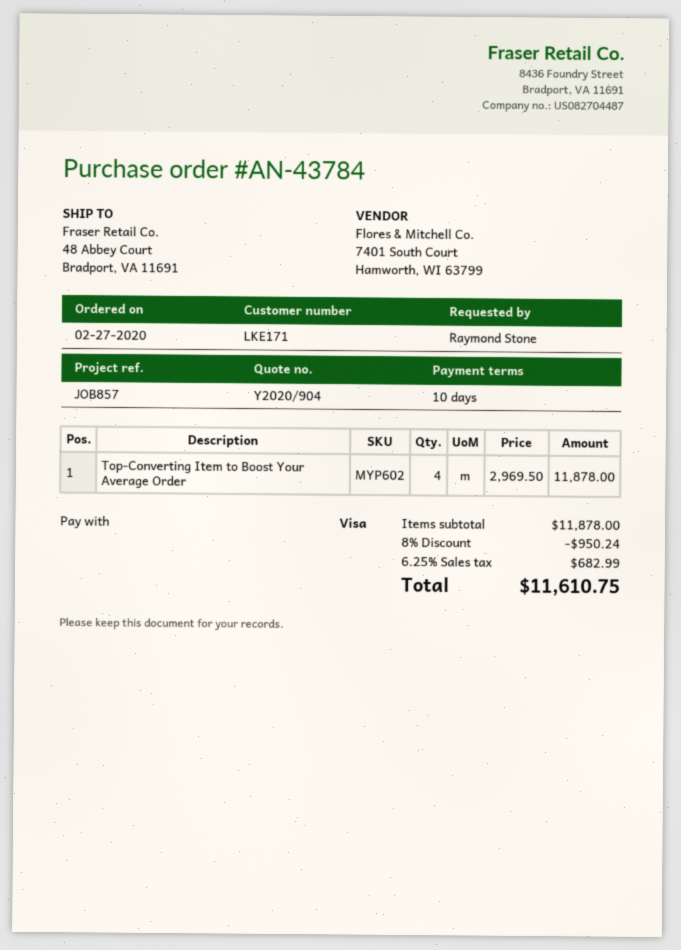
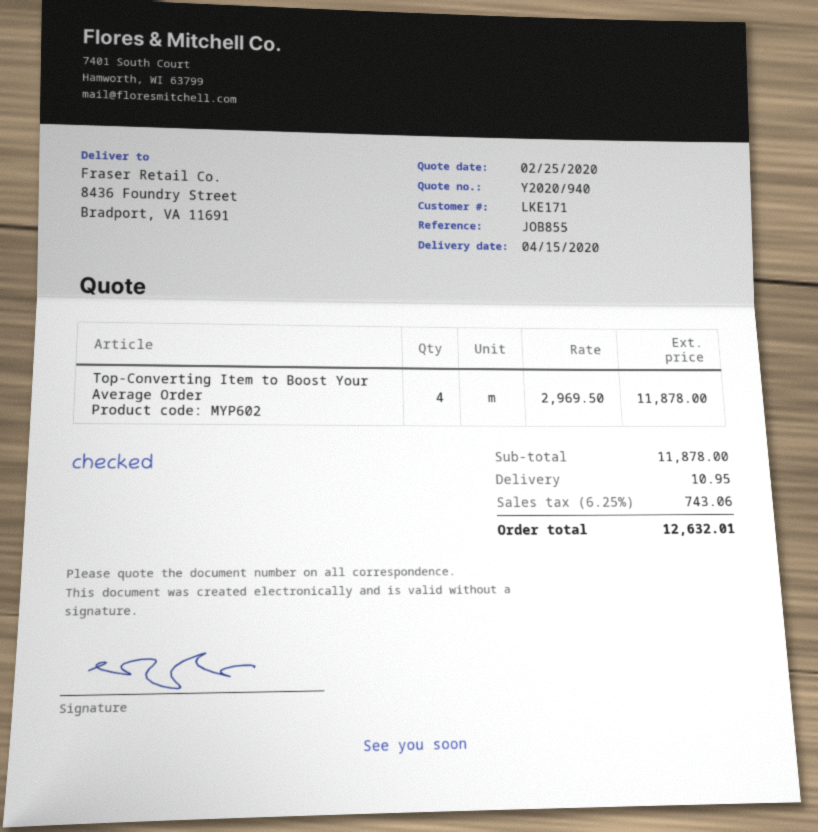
quote number: Y2020/904 -> Y2020/940
reference: JOB857 -> JOB855
ship to: 48 Abbey Court, Bradport, VA 11691 -> 8436 Foundry Street, Bradport, VA 11691
discount: 8% = 950.24 -> none
shipping: none -> 10.95
tax: 6.25% = 682.99 -> 6.25% = 743.06
total: 11610.75 -> 12632.01

